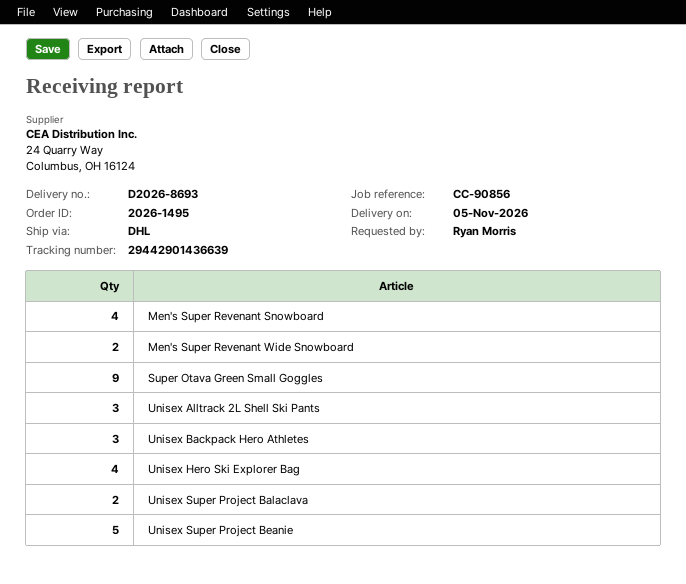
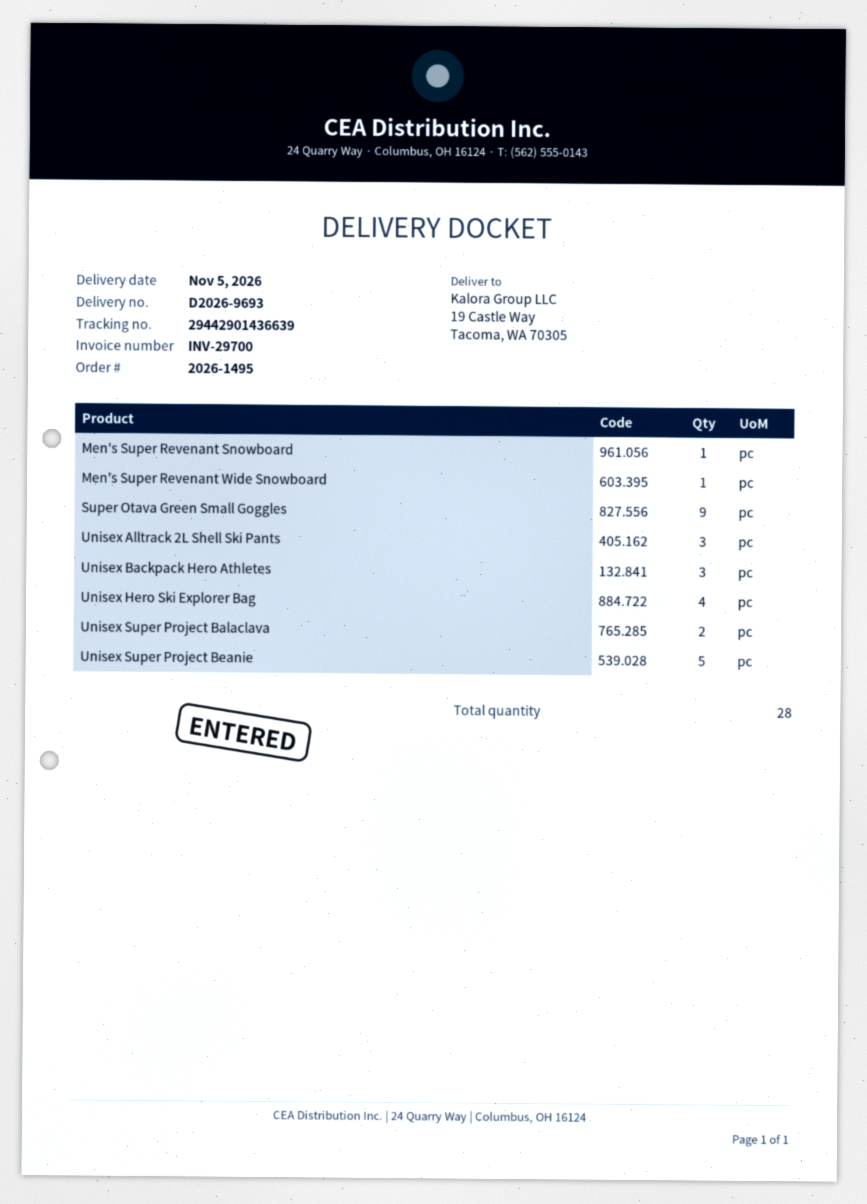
delivery note number: D2026-8693 -> D2026-9693
Men's Super Revenant Snowboard: 4 -> 1
Men's Super Revenant Wide Snowboard: 2 -> 1

